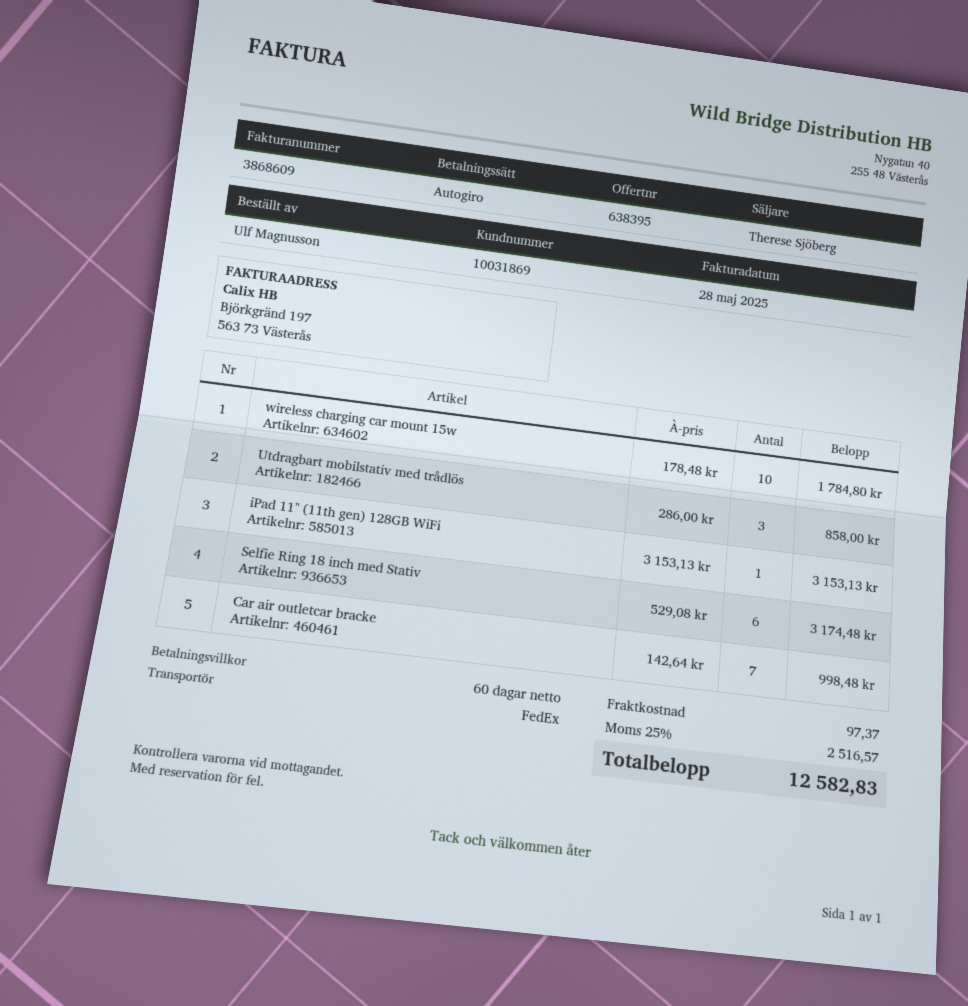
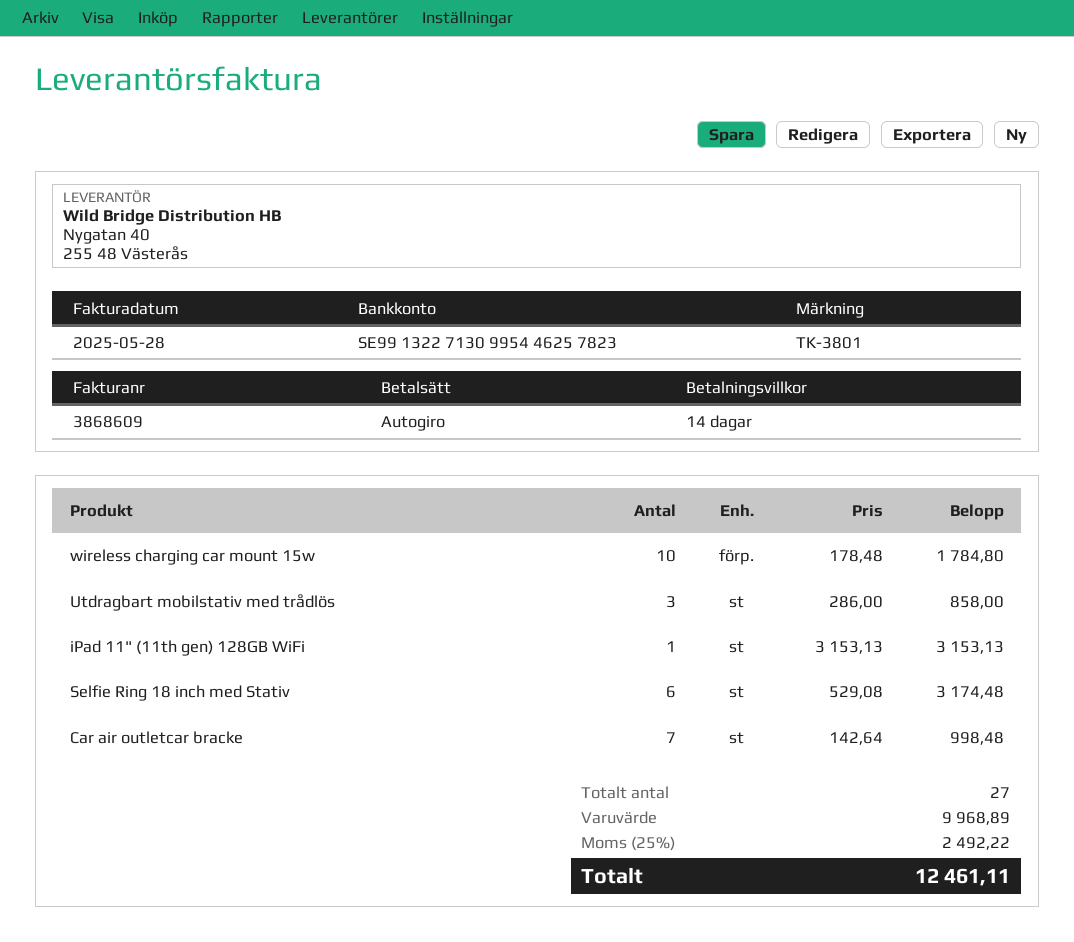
payment terms: 60 days -> 14 days
shipping: 97.37 -> none
tax: 25% = 2516.57 -> 25% = 2492.22
total: 12582.83 -> 12461.11

